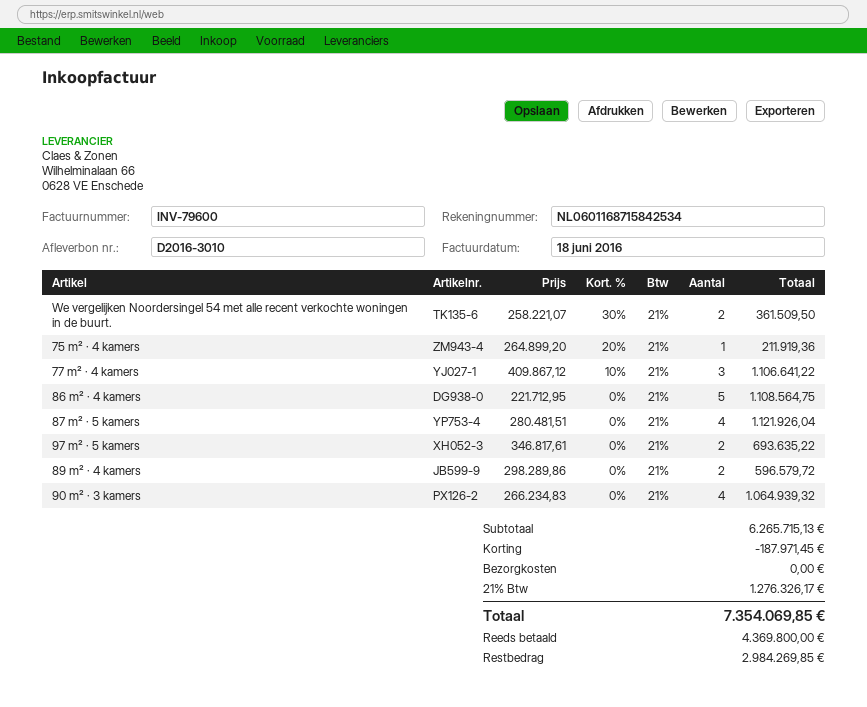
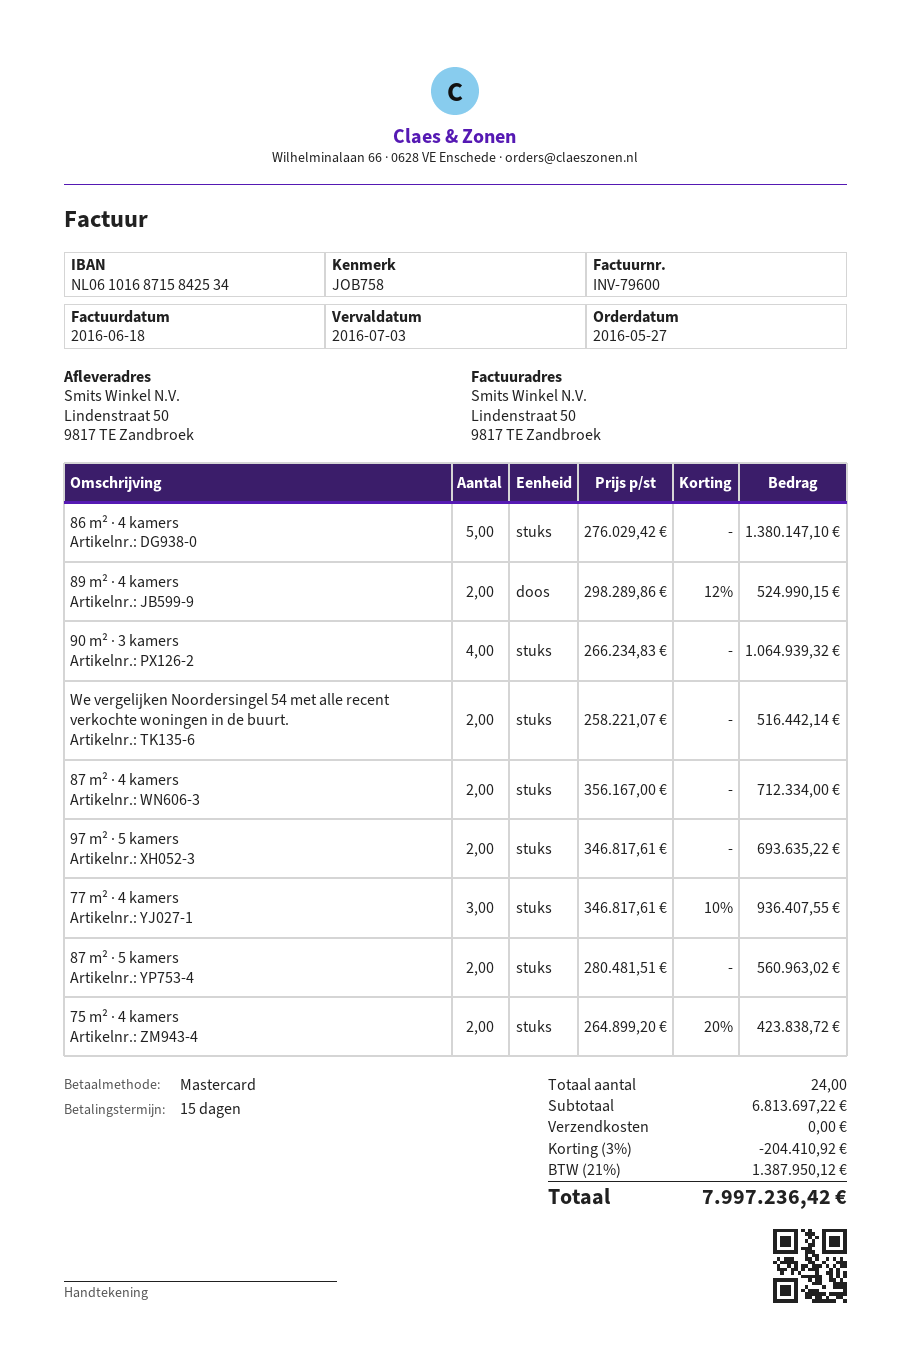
bank account: NL0601168715842534 -> NL0610168715842534
We vergelijken Noordersingel 54 met alle recent verkochte woningen in de buurt.: 2 x 258221.07 - 30% = 361509.50 -> 2 x 258221.07 = 516442.14
75 m² · 4 kamers: 1 x 264899.20 - 20% = 211919.36 -> 2 x 264899.20 - 20% = 423838.72
77 m² · 4 kamers: 3 x 409867.12 - 10% = 1106641.22 -> 3 x 346817.61 - 10% = 936407.55
86 m² · 4 kamers: 5 x 221712.95 = 1108564.75 -> 5 x 276029.42 = 1380147.10
87 m² · 5 kamers: 4 x 280481.51 = 1121926.04 -> 2 x 280481.51 = 560963.02
89 m² · 4 kamers: 2 x 298289.86 = 596579.72 -> 2 x 298289.86 - 12% = 524990.15
87 m² · 4 kamers: none -> 2 x 356167.00 = 712334.00
subtotal: 6265715.13 -> 6813697.22
discount: 187971.45 -> 204410.92
tax: 21% = 1276326.17 -> 21% = 1387950.12
total: 7354069.85 -> 7997236.42

